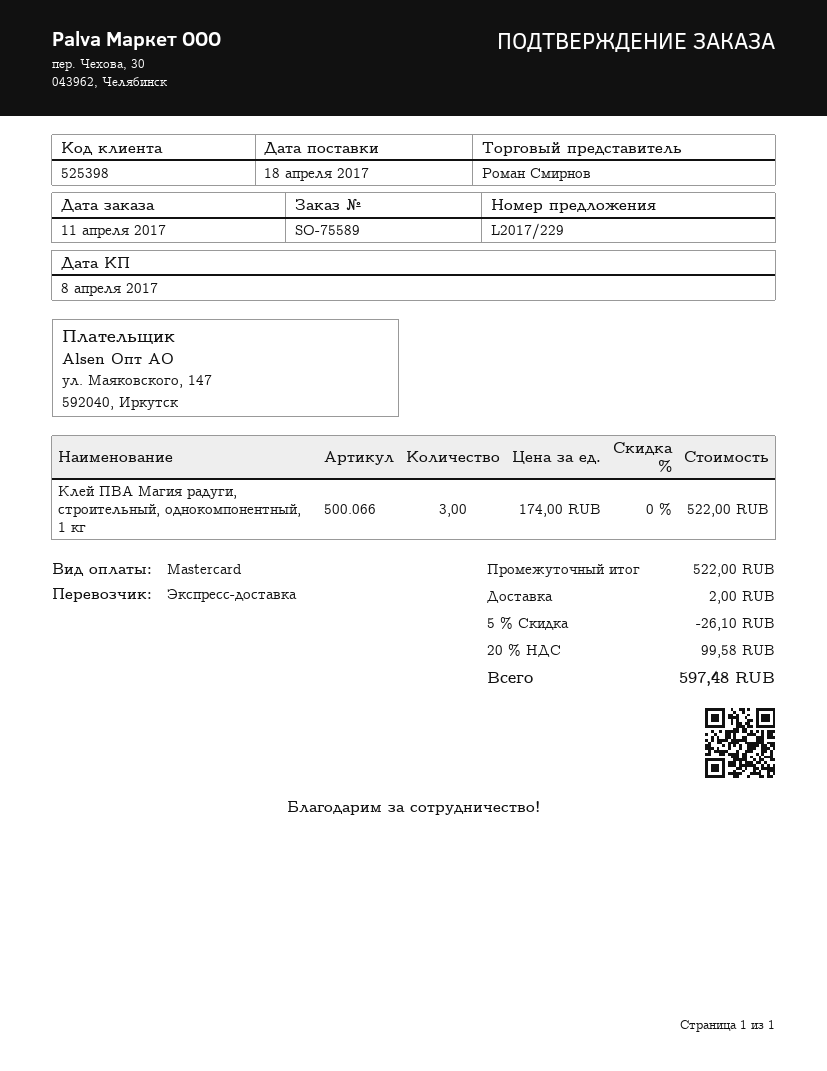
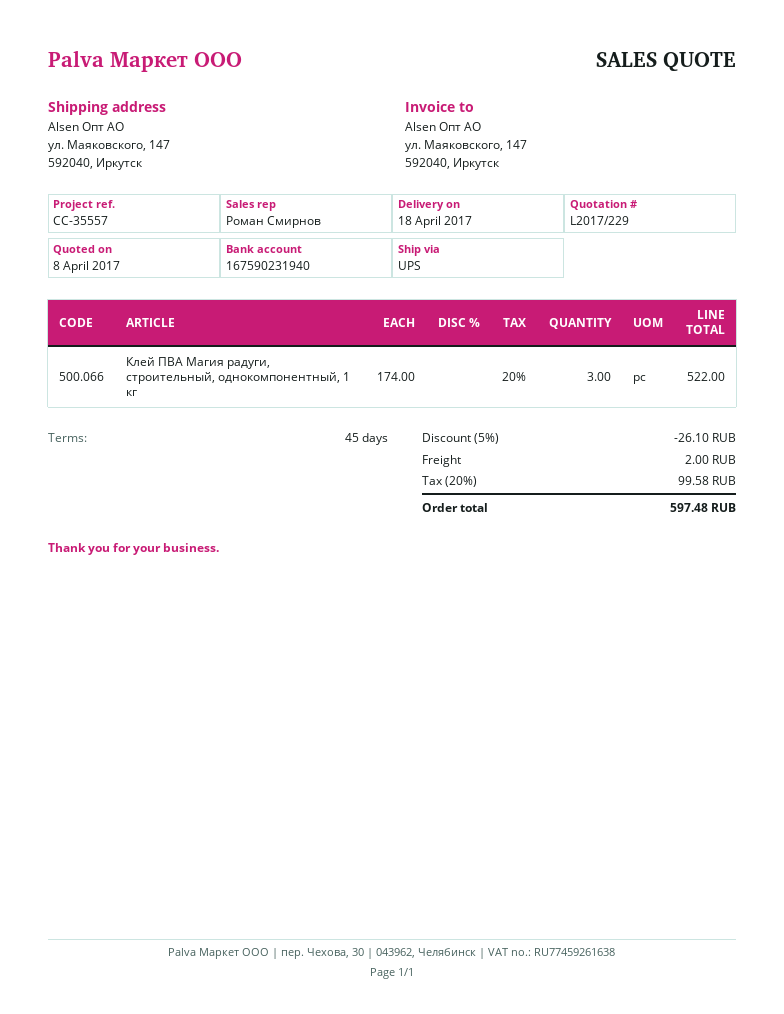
shipping method: express -> UPS

